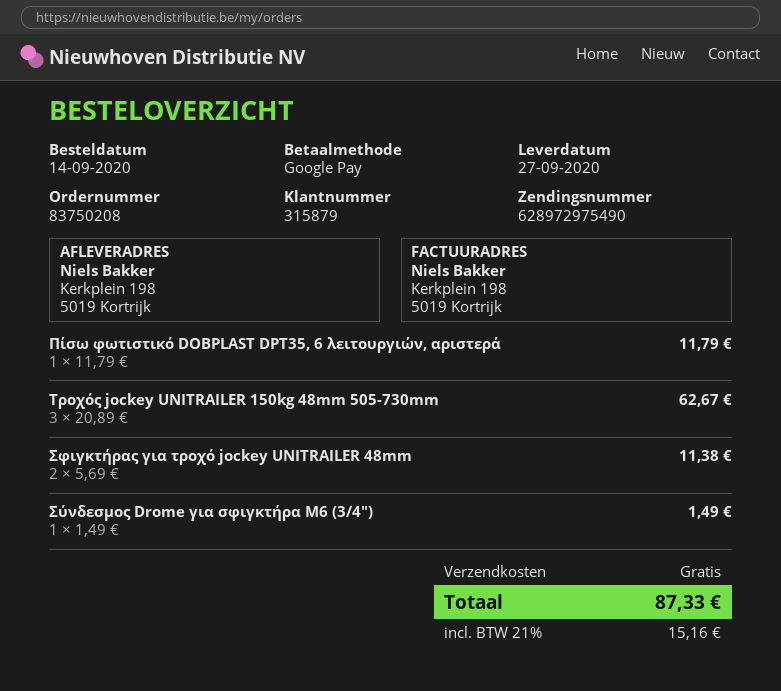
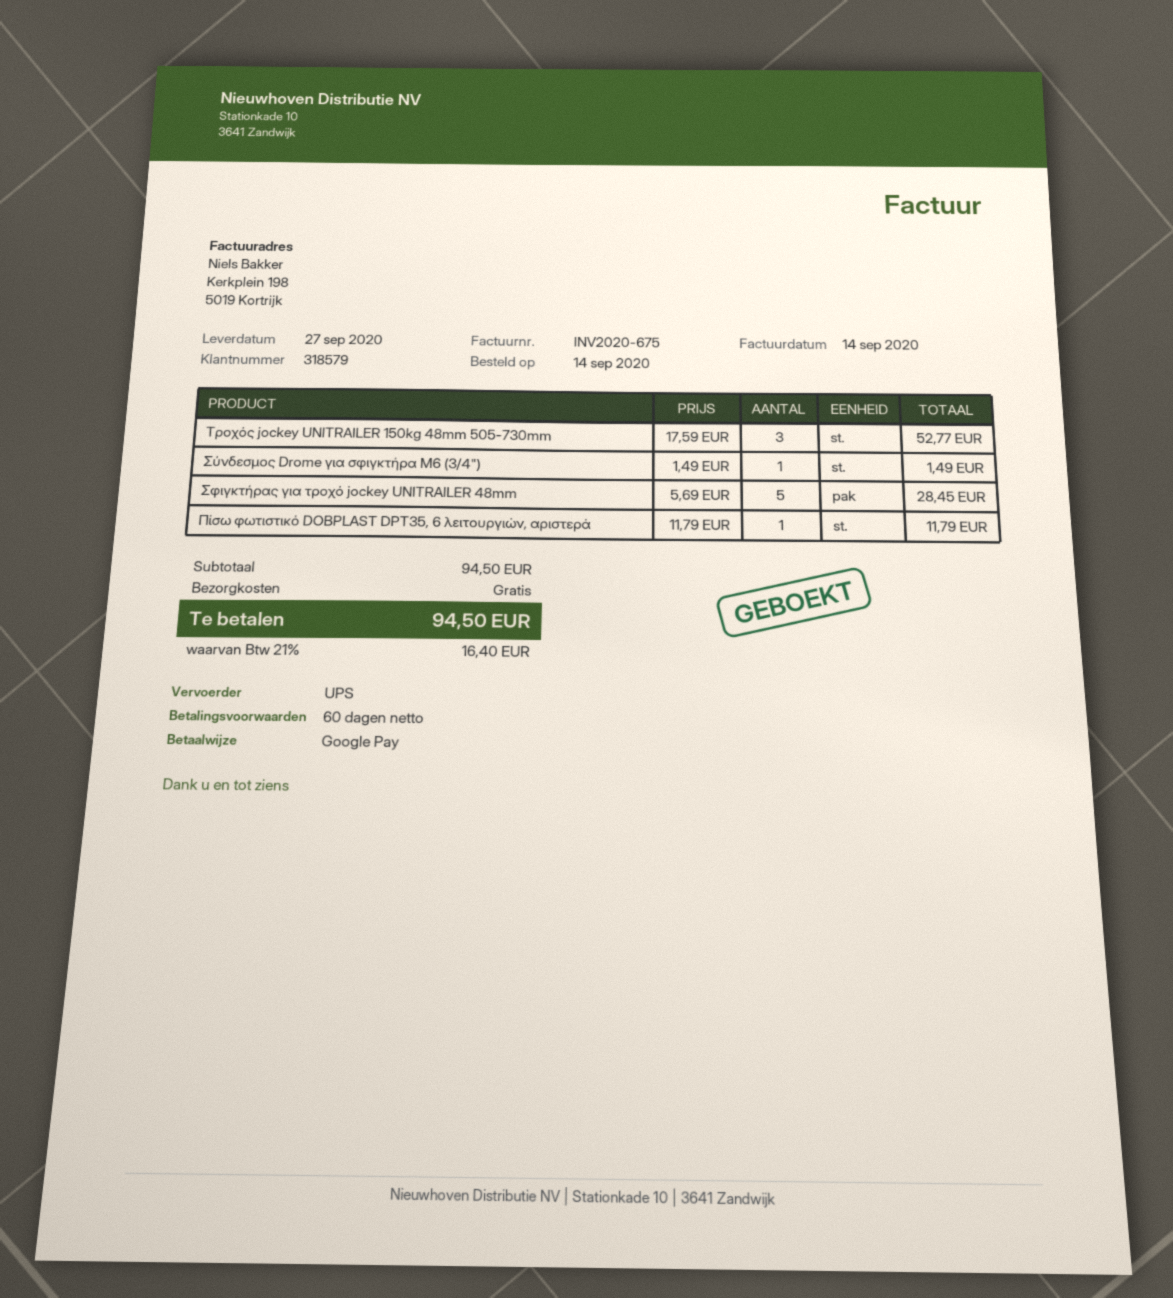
customer number: 315879 -> 318579
Τροχός jockey UNITRAILER 150kg 48mm 505-730mm: 3 x 20.89 = 62.67 -> 3 x 17.59 = 52.77
Σφιγκτήρας για τροχό jockey UNITRAILER 48mm: 2 x 5.69 = 11.38 -> 5 x 5.69 = 28.45
tax: 21% = 15.16 -> 21% = 16.40
total: 87.33 -> 94.50

